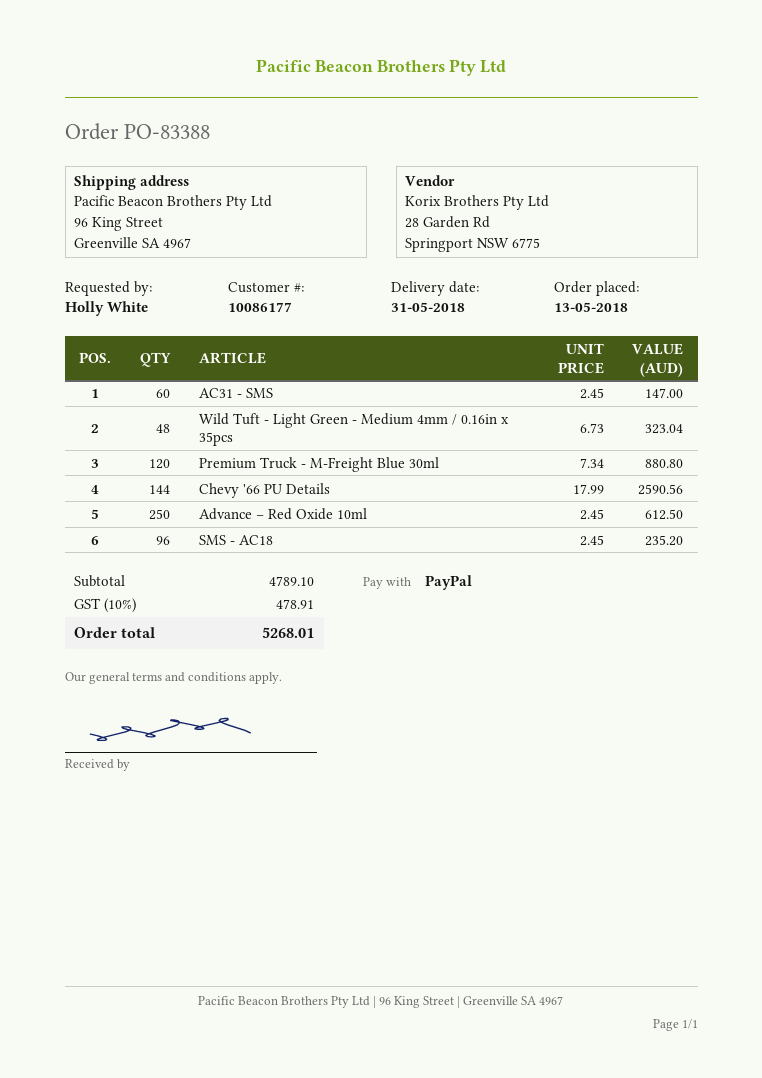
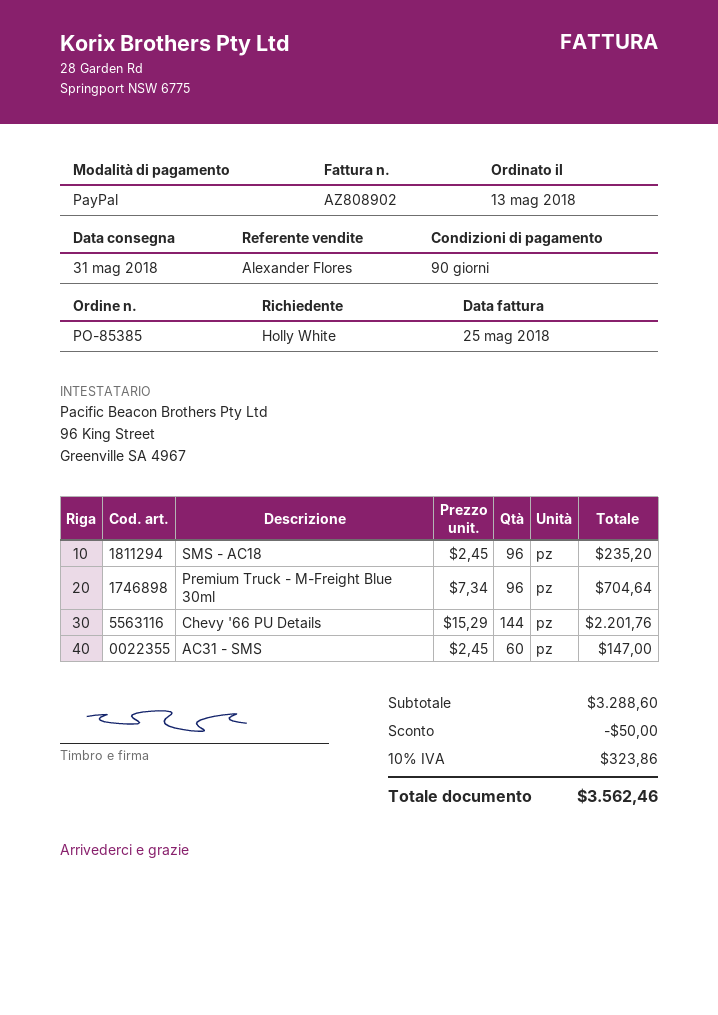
order number: PO-83388 -> PO-85385
Wild Tuft - Light Green - Medium 4mm / 0.16in x 35pcs: 48 x 6.73 = 323.04 -> none
Premium Truck - M-Freight Blue 30ml: 120 x 7.34 = 880.80 -> 96 x 7.34 = 704.64
Chevy '66 PU Details: 144 x 17.99 = 2590.56 -> 144 x 15.29 = 2201.76
Advance – Red Oxide 10ml: 250 x 2.45 = 612.50 -> none
subtotal: 4789.10 -> 3288.60
discount: none -> 50.00
tax: 10% = 478.91 -> 10% = 323.86
total: 5268.01 -> 3562.46

